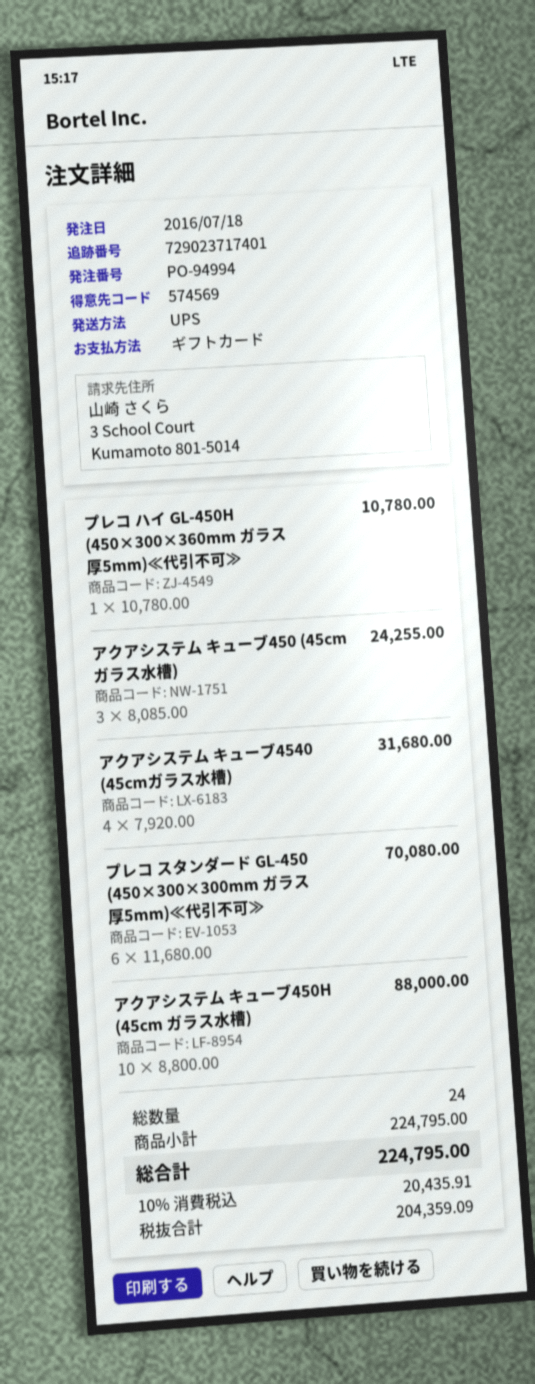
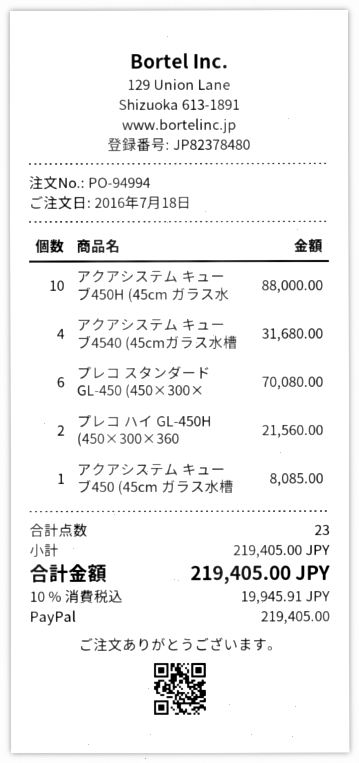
payment method: gift card -> PayPal
プレコ ハイ GL-450H (450×300×360mm ガラス厚5mm)≪代引不可≫: 1 for 10780.00 -> 2 for 21560.00
アクアシステム キューブ450 (45cm ガラス水槽): 3 for 24255.00 -> 1 for 8085.00
total quantity: 24 -> 23
subtotal: 224795.00 -> 219405.00
tax: 10% = 20435.91 -> 10% = 19945.91
total: 224795.00 -> 219405.00

